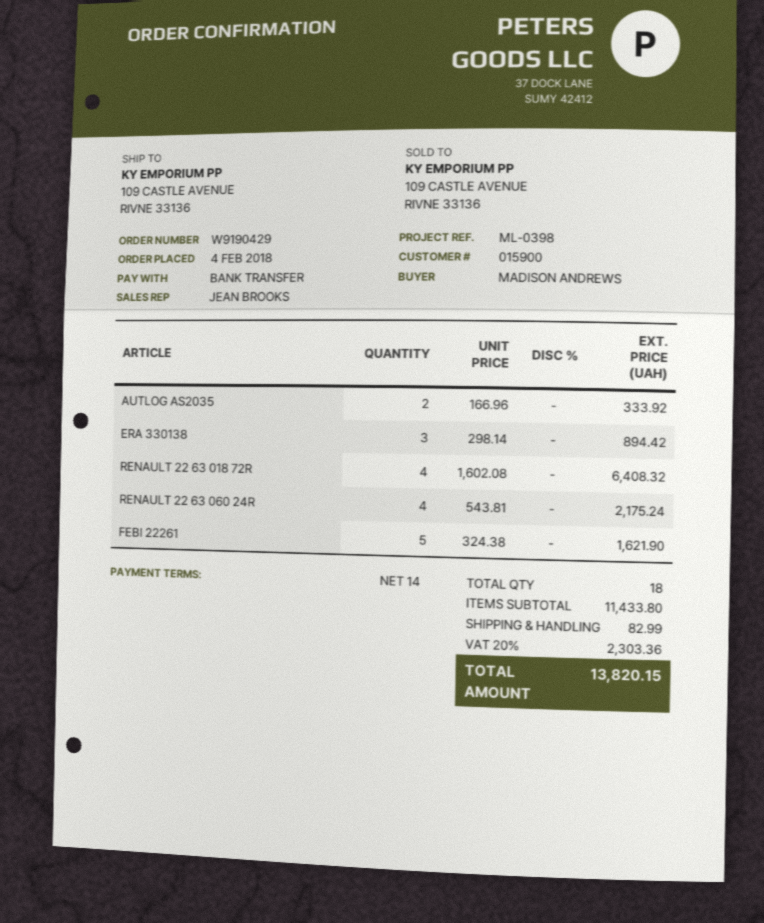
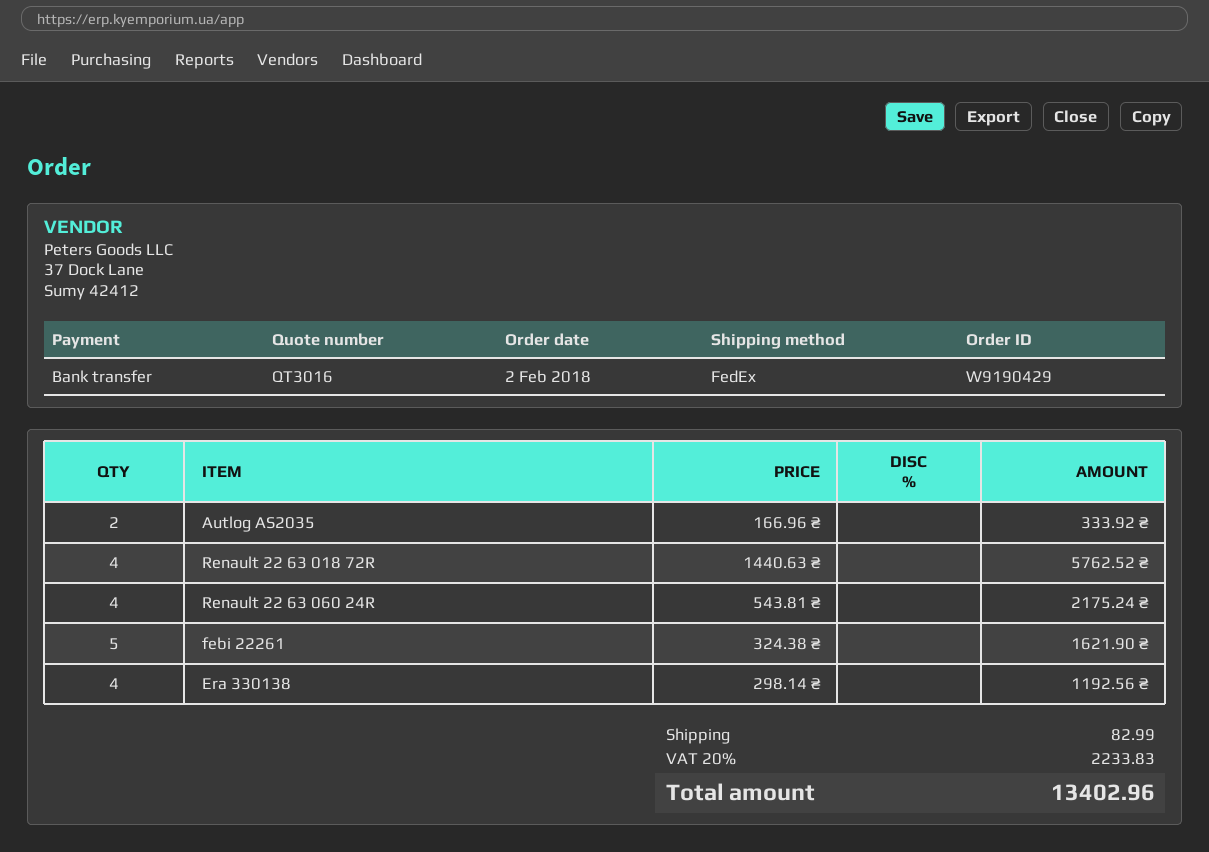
order date: 2018-02-04 -> 2018-02-02
ERA 330138: 3 x 298.14 = 894.42 -> 4 x 298.14 = 1192.56
RENAULT 22 63 018 72R: 4 x 1602.08 = 6408.32 -> 4 x 1440.63 = 5762.52
tax: 20% = 2303.36 -> 20% = 2233.83
total: 13820.15 -> 13402.96

